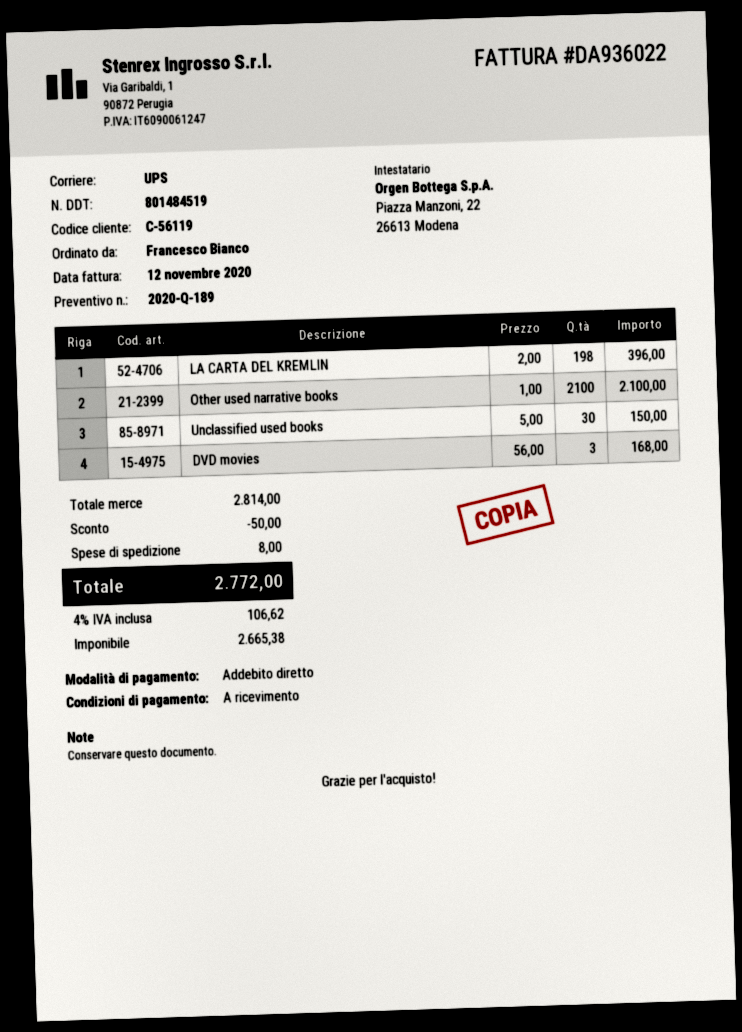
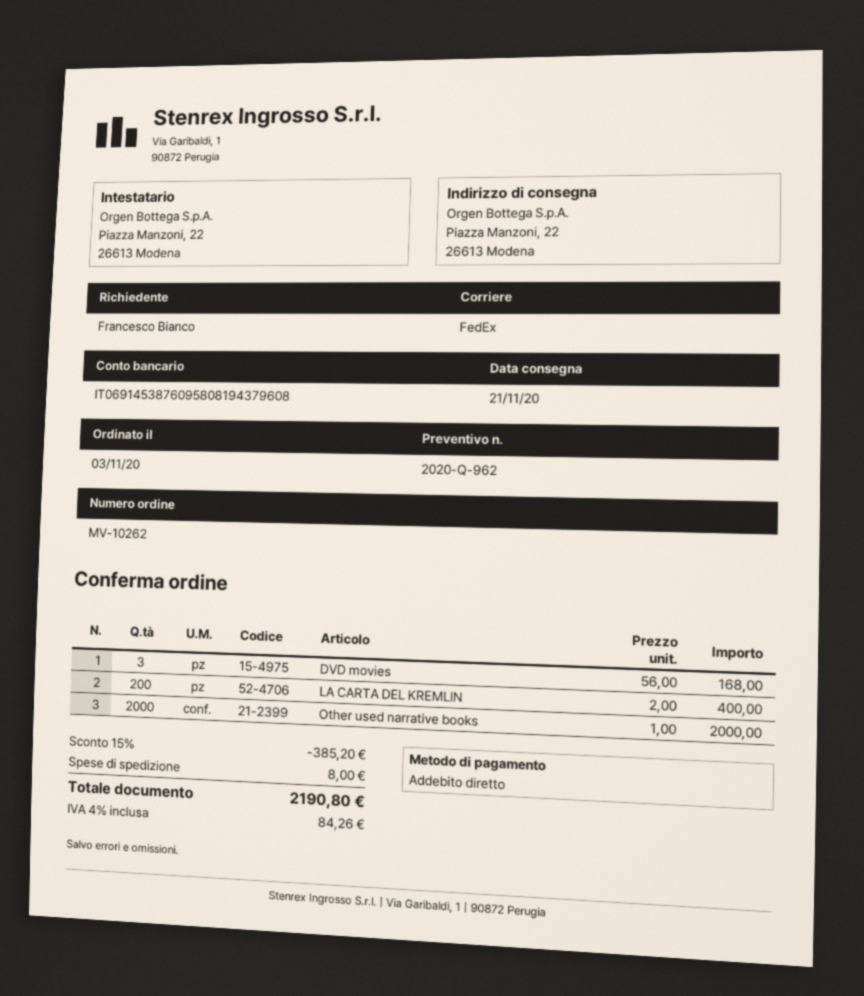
quote number: 2020-Q-189 -> 2020-Q-962
shipping method: UPS -> FedEx
LA CARTA DEL KREMLIN: 198 x 2.00 = 396.00 -> 200 x 2.00 = 400.00
Other used narrative books: 2100 x 1.00 = 2100.00 -> 2000 x 1.00 = 2000.00
Unclassified used books: 30 x 5.00 = 150.00 -> none
discount: 50.00 -> 385.20
tax: 4% = 106.62 -> 4% = 84.26
total: 2772.00 -> 2190.80

